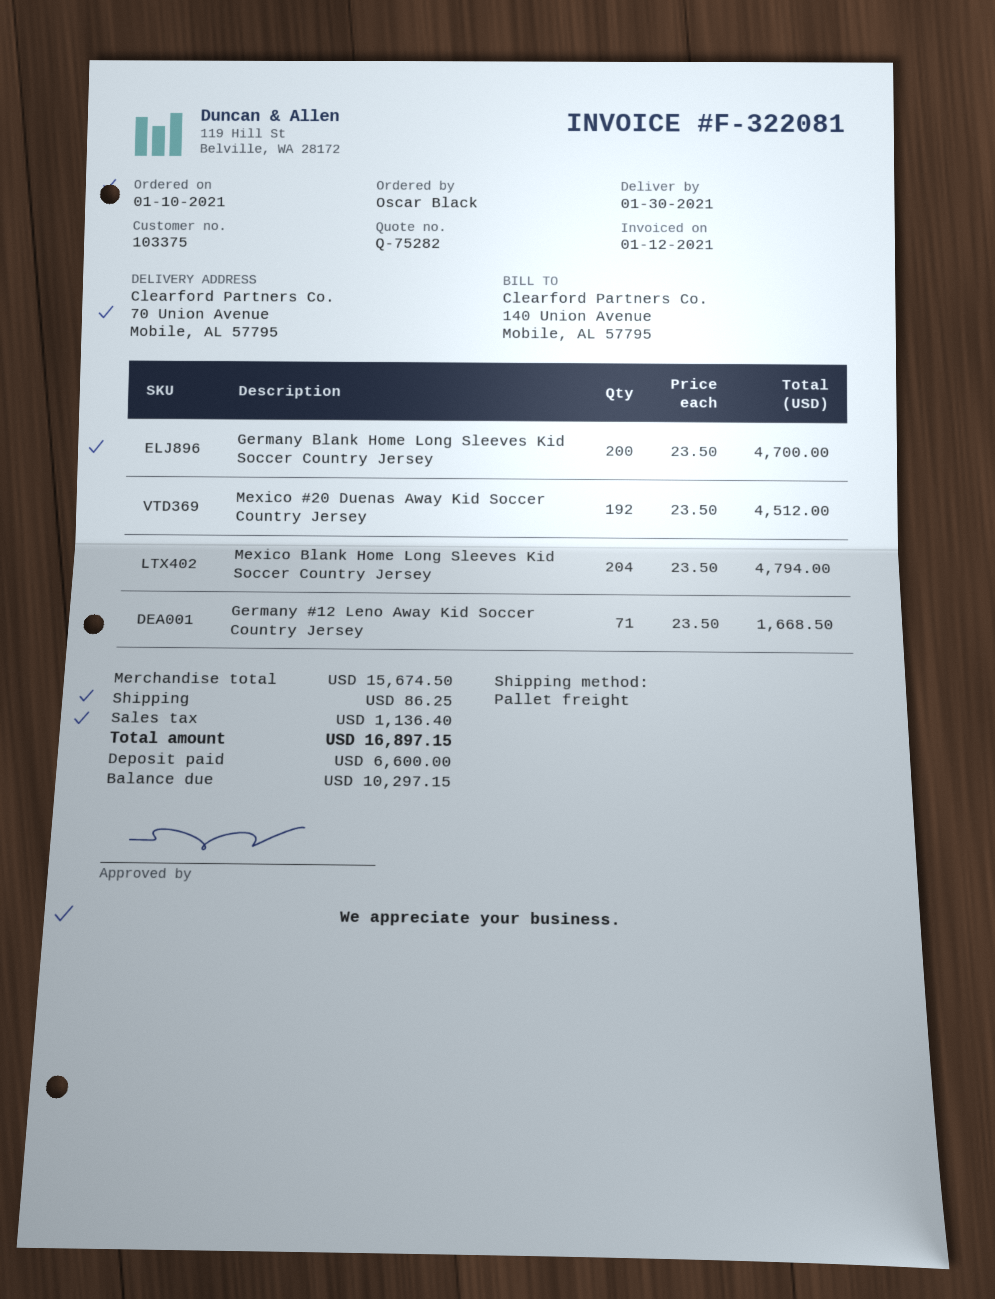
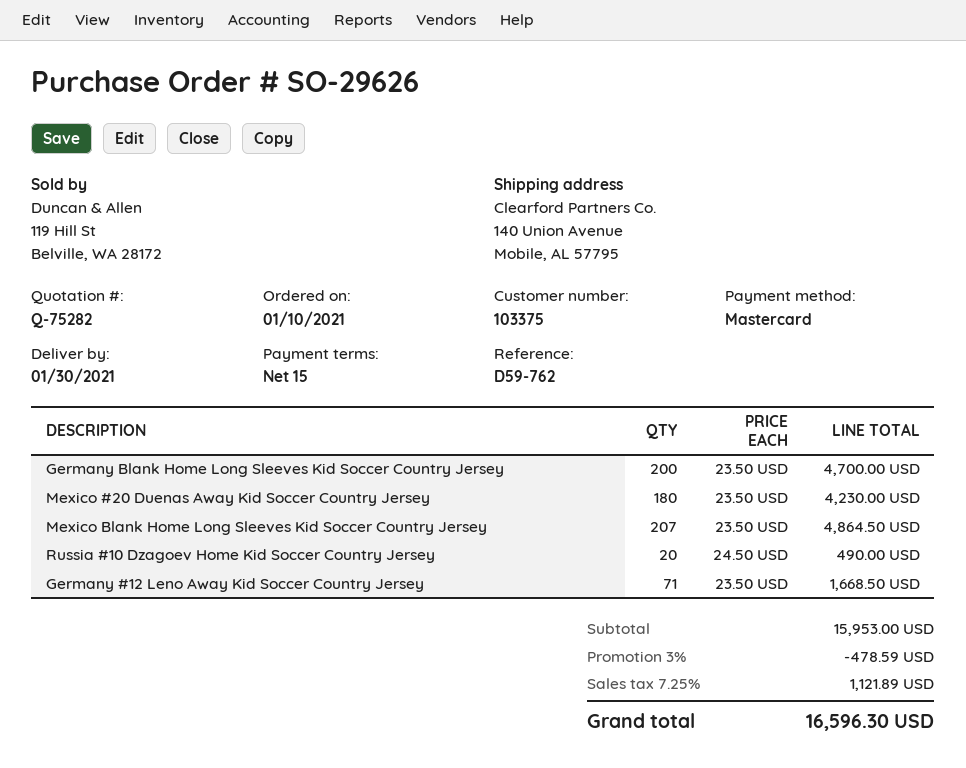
ship to: 70 Union Avenue, Mobile, AL 57795 -> 140 Union Avenue, Mobile, AL 57795
Mexico #20 Duenas Away Kid Soccer Country Jersey: 192 x 23.50 = 4512.00 -> 180 x 23.50 = 4230.00
Mexico Blank Home Long Sleeves Kid Soccer Country Jersey: 204 x 23.50 = 4794.00 -> 207 x 23.50 = 4864.50
Russia #10 Dzagoev Home Kid Soccer Country Jersey: none -> 20 x 24.50 = 490.00
subtotal: 15674.50 -> 15953.00
discount: none -> 3% = 478.59
shipping: 86.25 -> none
tax: 1136.40 -> 1121.89
total: 16897.15 -> 16596.30

